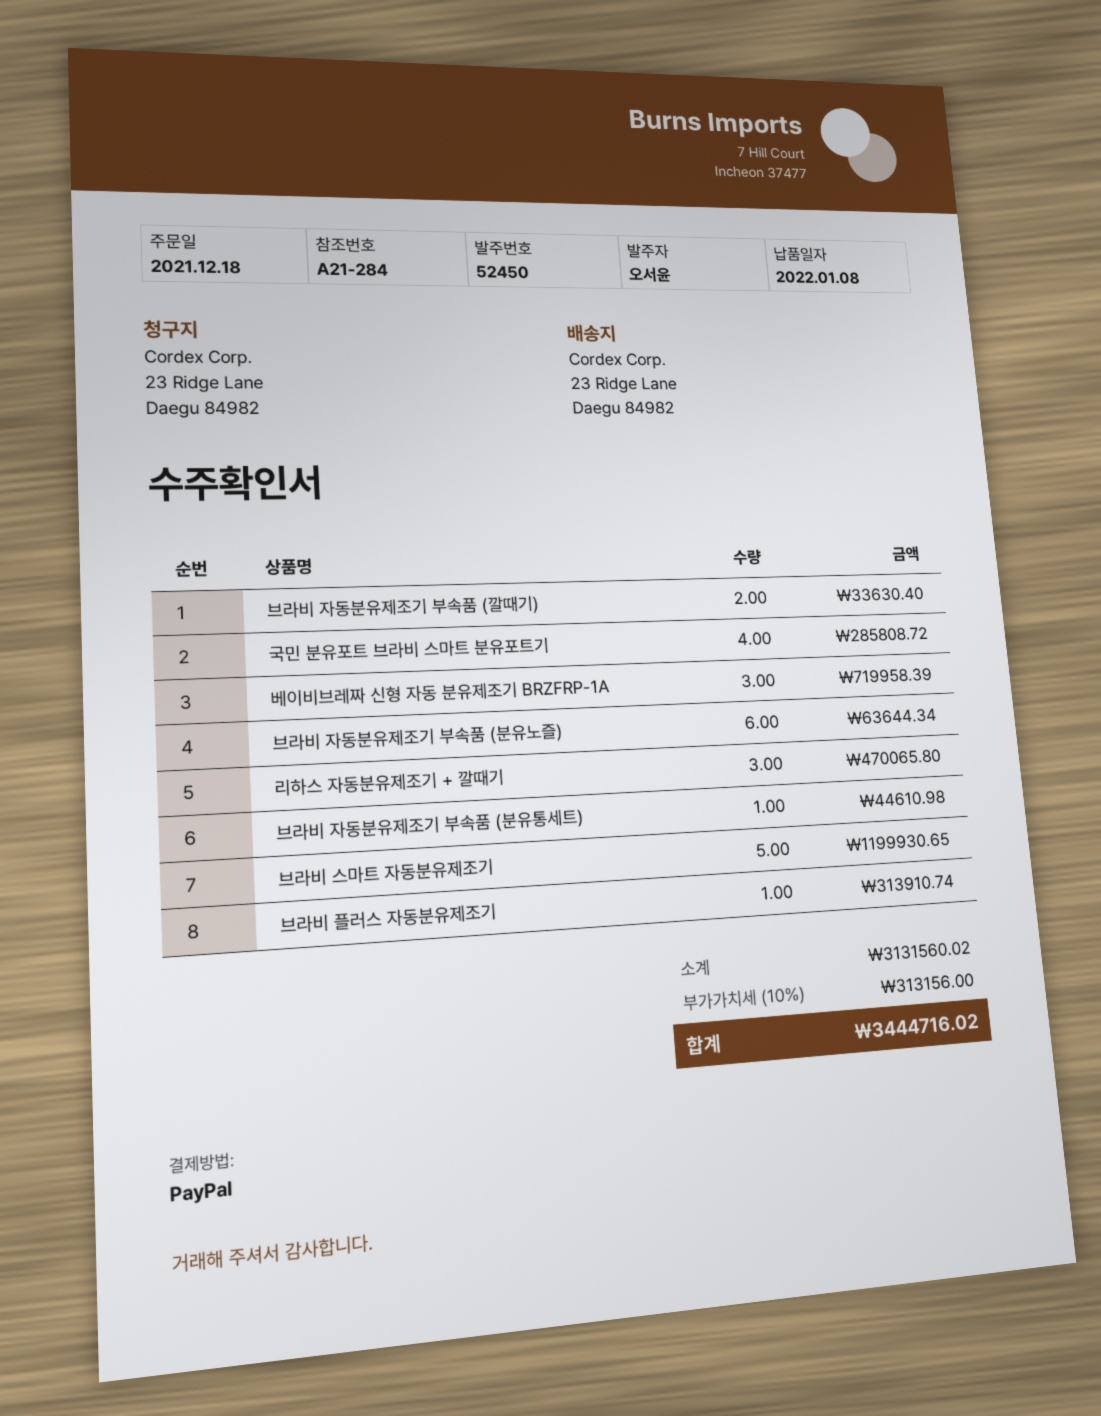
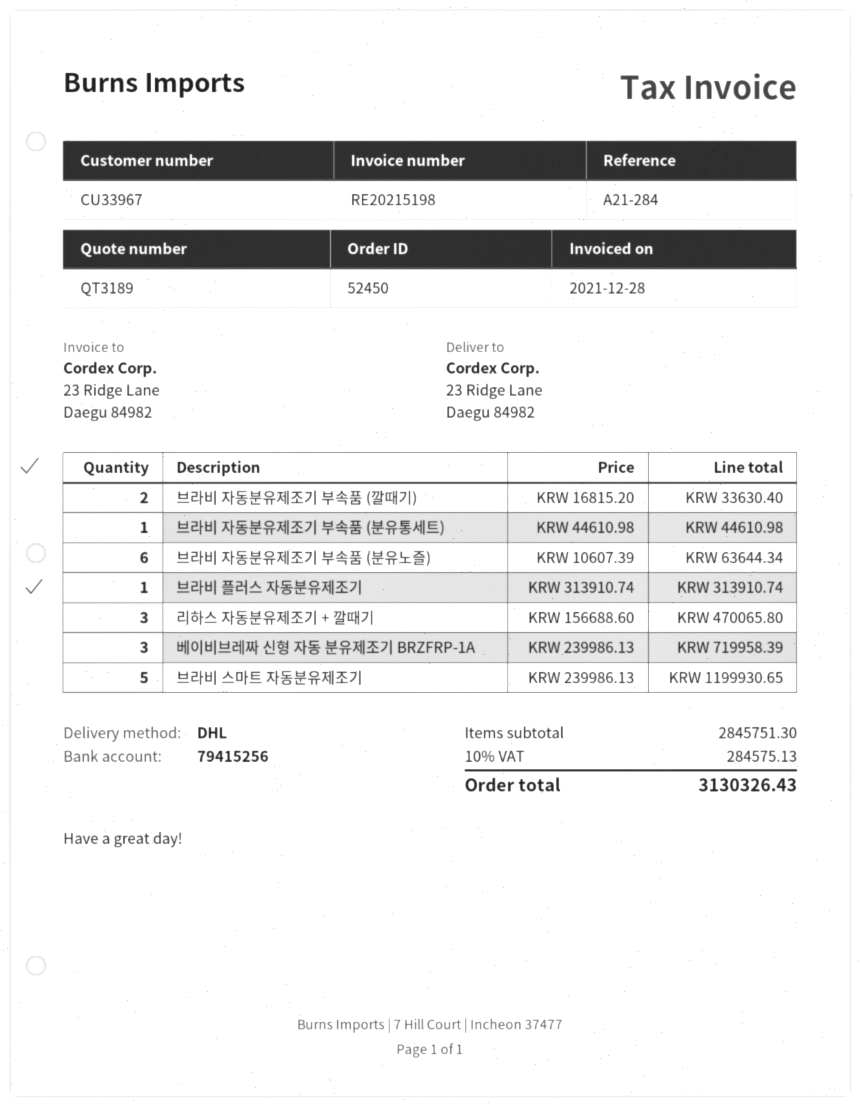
국민 분유포트 브라비 스마트 분유포트기: 4 for 285808.72 -> none
subtotal: 3131560.02 -> 2845751.30
tax: 10% = 313156.00 -> 10% = 284575.13
total: 3444716.02 -> 3130326.43

